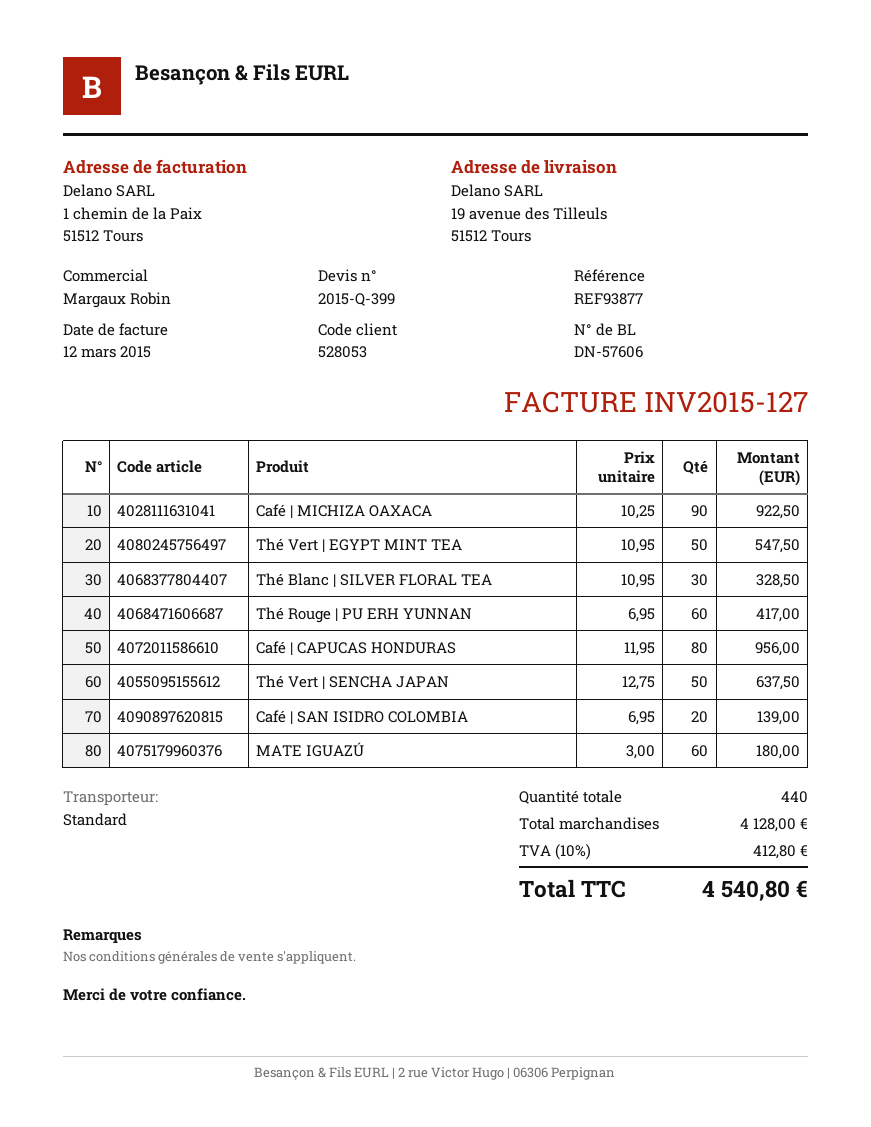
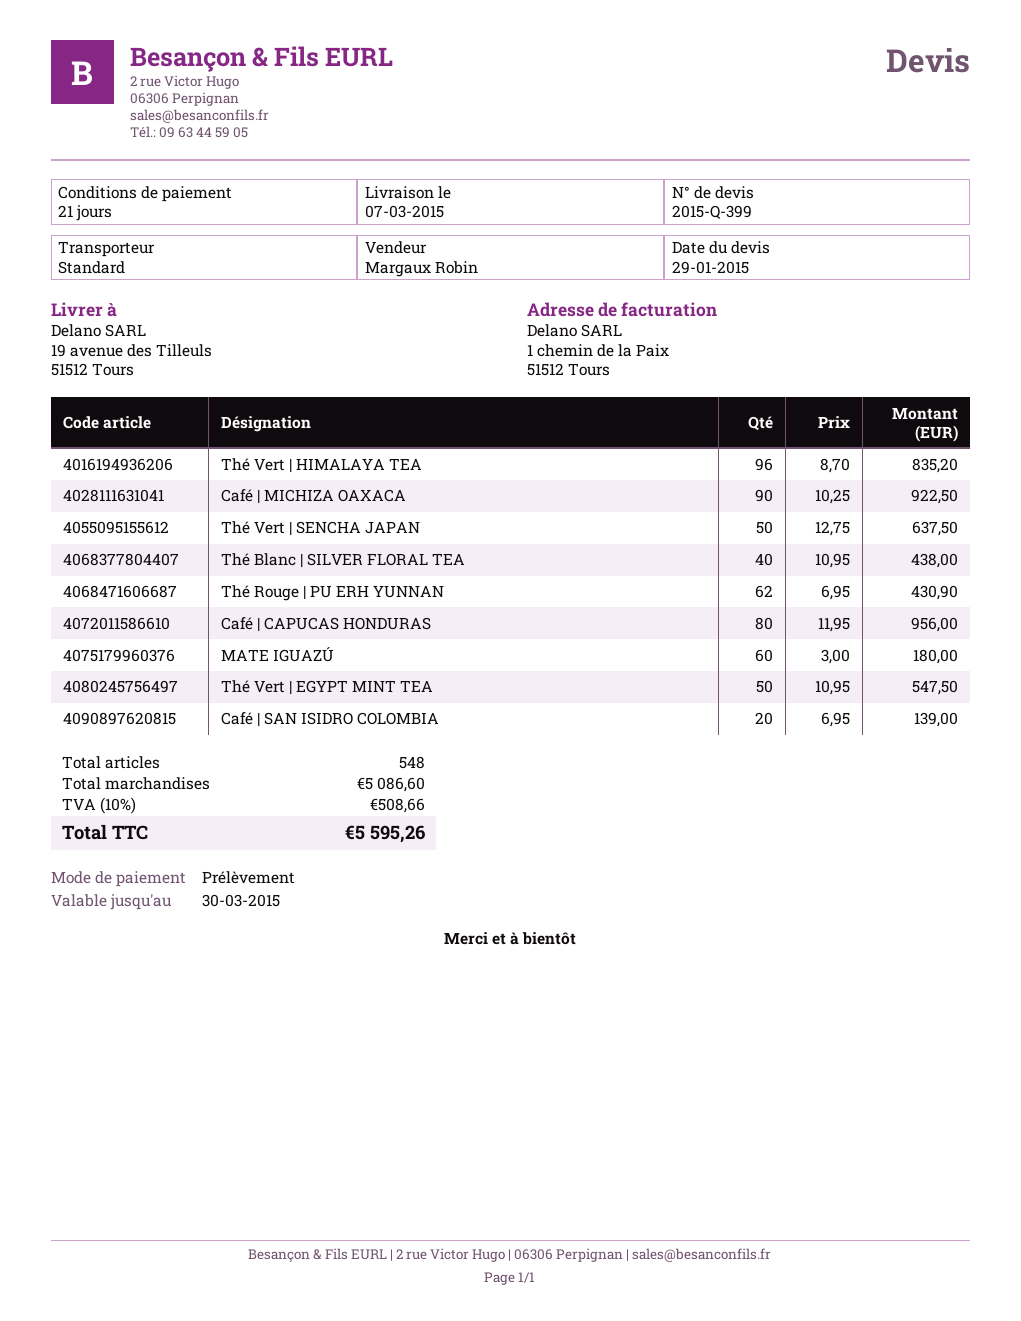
Thé Blanc | SILVER FLORAL TEA: 30 x 10.95 = 328.50 -> 40 x 10.95 = 438.00
Thé Rouge | PU ERH YUNNAN: 60 x 6.95 = 417.00 -> 62 x 6.95 = 430.90
Thé Vert | HIMALAYA TEA: none -> 96 x 8.70 = 835.20
total quantity: 440 -> 548
subtotal: 4128.00 -> 5086.60
tax: 10% = 412.80 -> 10% = 508.66
total: 4540.80 -> 5595.26

